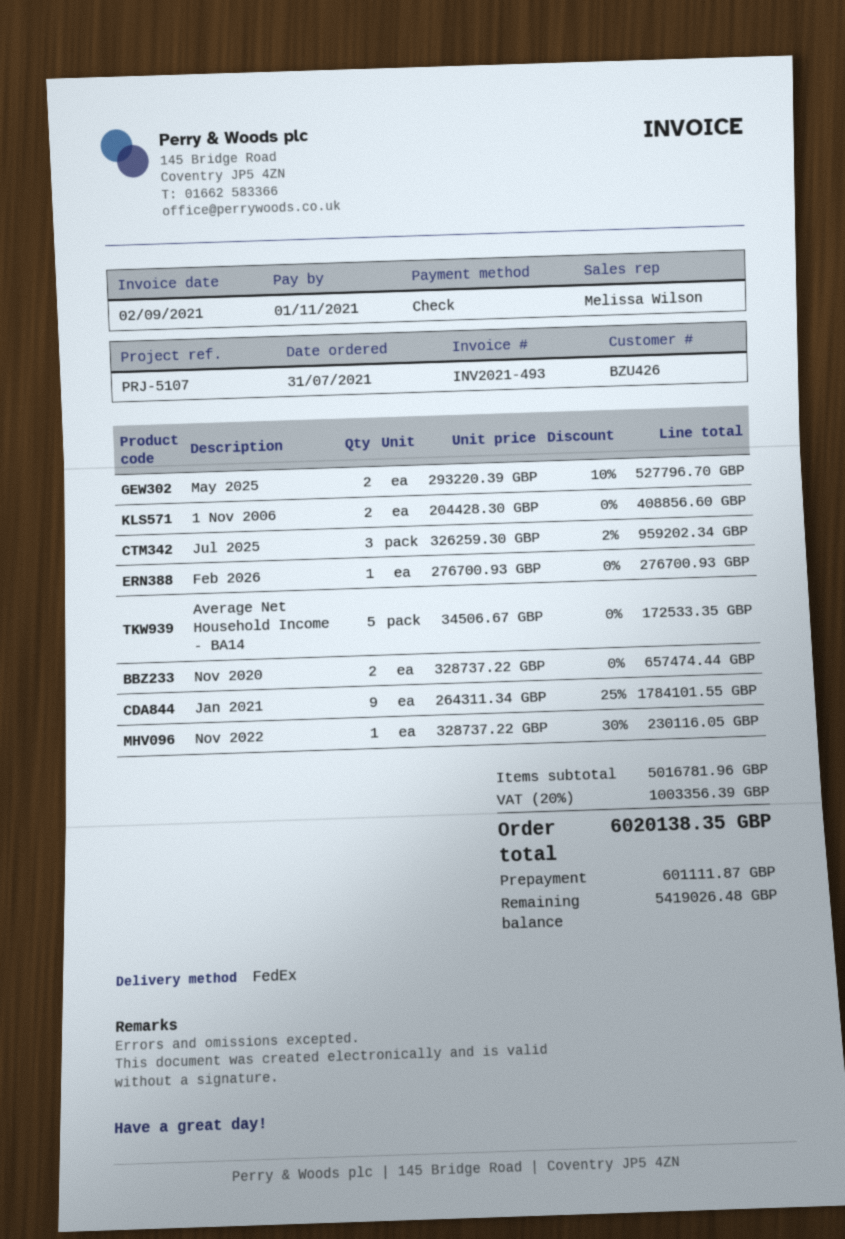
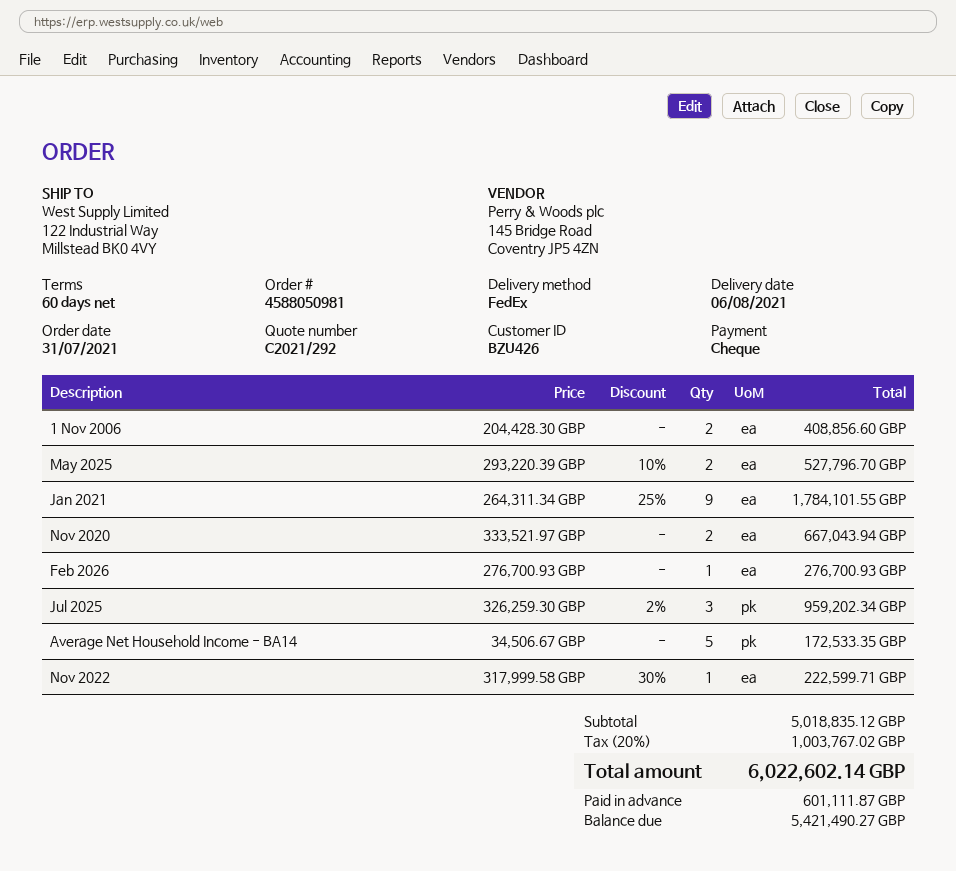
Nov 2020: 2 x 328737.22 = 657474.44 -> 2 x 333521.97 = 667043.94
Nov 2022: 1 x 328737.22 - 30% = 230116.05 -> 1 x 317999.58 - 30% = 222599.71
subtotal: 5016781.96 -> 5018835.12
tax: 20% = 1003356.39 -> 20% = 1003767.02
total: 6020138.35 -> 6022602.14
balance: 5419026.48 -> 5421490.27

